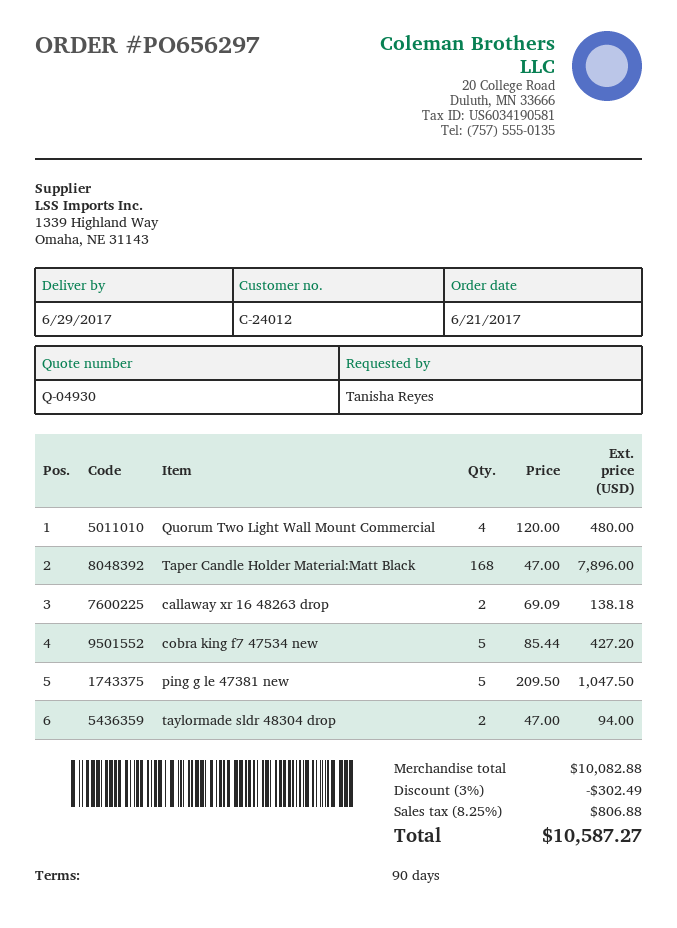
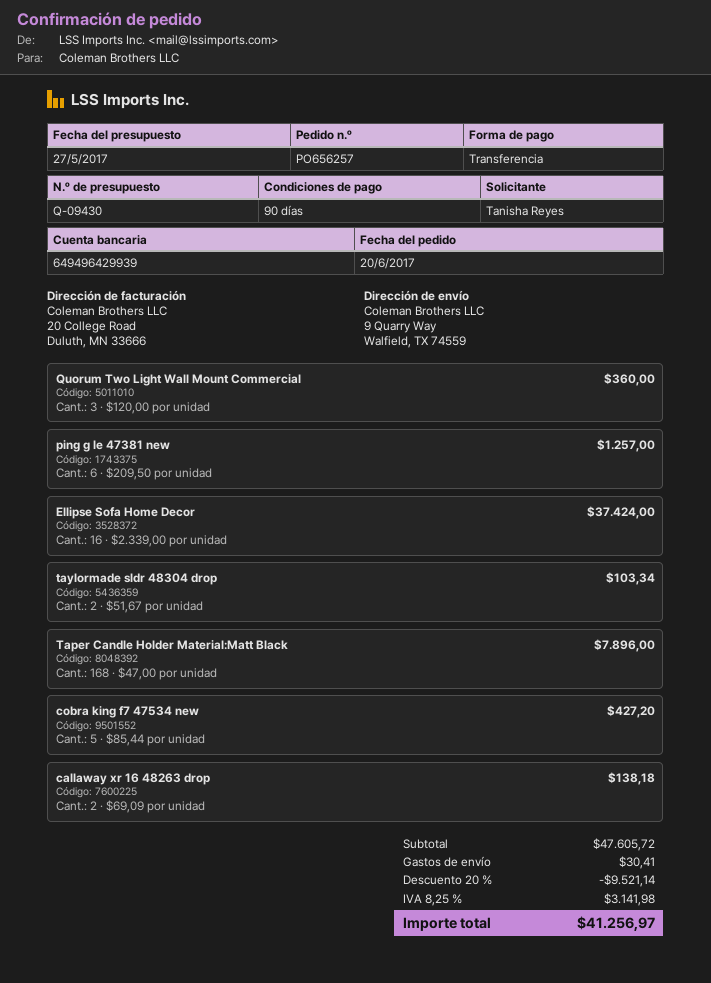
quote number: Q-04930 -> Q-09430
order number: PO656297 -> PO656257
order date: 2017-06-21 -> 2017-06-20
Quorum Two Light Wall Mount Commercial: 4 x 120.00 = 480.00 -> 3 x 120.00 = 360.00
ping g le 47381 new: 5 x 209.50 = 1047.50 -> 6 x 209.50 = 1257.00
taylormade sldr 48304 drop: 2 x 47.00 = 94.00 -> 2 x 51.67 = 103.34
Ellipse Sofa Home Decor: none -> 16 x 2339.00 = 37424.00
subtotal: 10082.88 -> 47605.72
discount: 3% = 302.49 -> 20% = 9521.14
shipping: none -> 30.41
tax: 8.25% = 806.88 -> 8.25% = 3141.98
total: 10587.27 -> 41256.97

